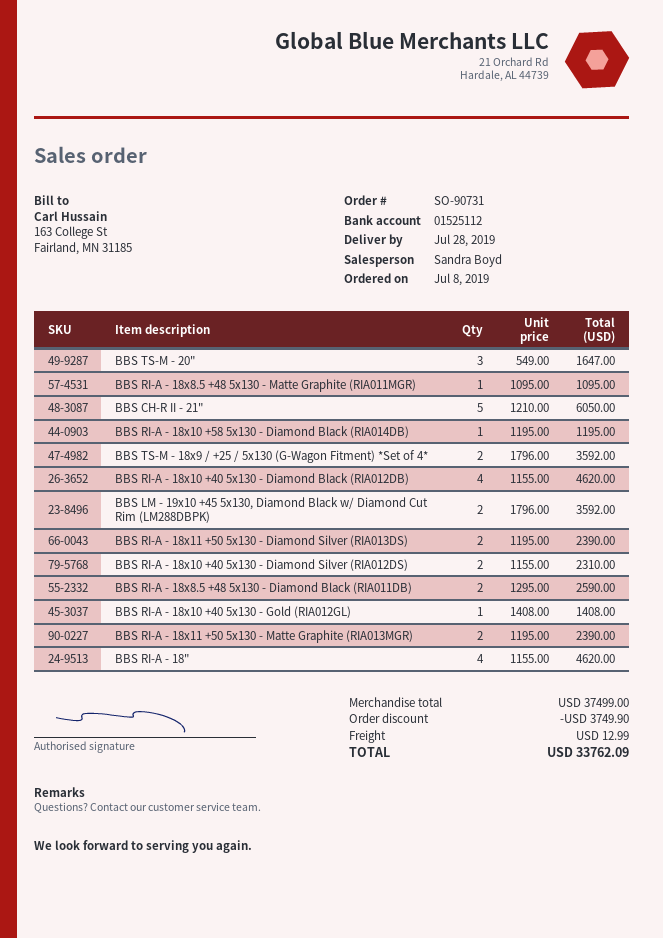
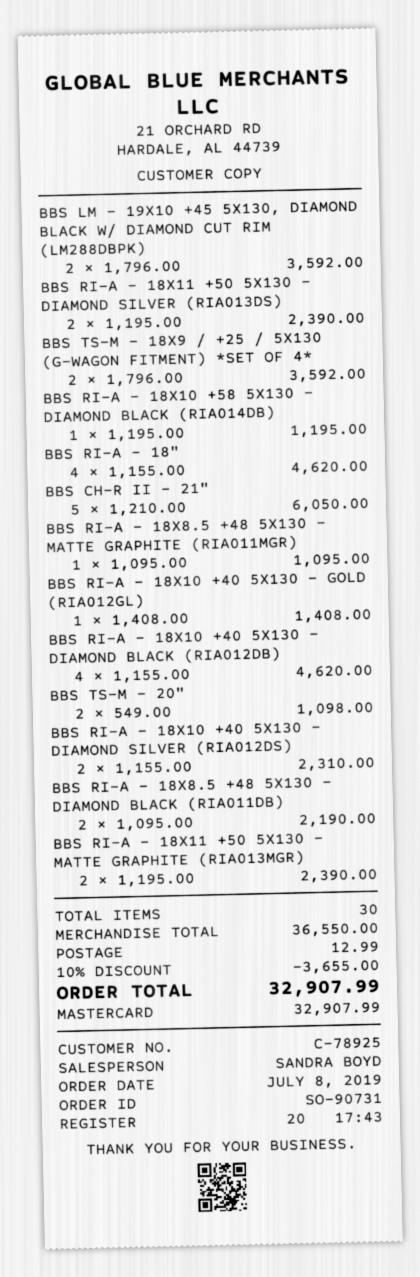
BBS TS-M - 20": 3 x 549.00 = 1647.00 -> 2 x 549.00 = 1098.00
BBS RI-A - 18x8.5 +48 5x130 - Diamond Black (RIA011DB): 2 x 1295.00 = 2590.00 -> 2 x 1095.00 = 2190.00
subtotal: 37499.00 -> 36550.00
discount: 3749.90 -> 3655.00
total: 33762.09 -> 32907.99

